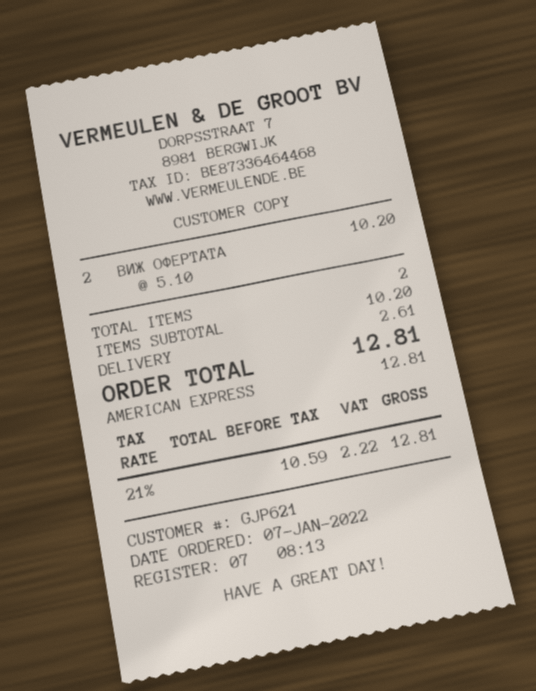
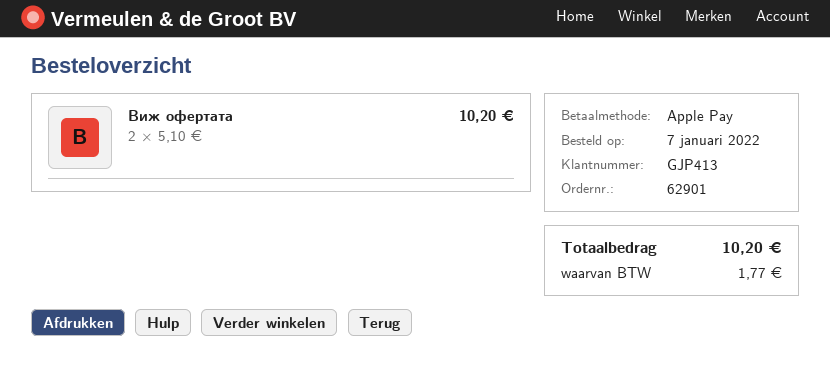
customer number: GJP621 -> GJP413
payment method: American Express -> Apple Pay
shipping: 2.61 -> none
tax: 2.22 -> 1.77
total: 12.81 -> 10.20

